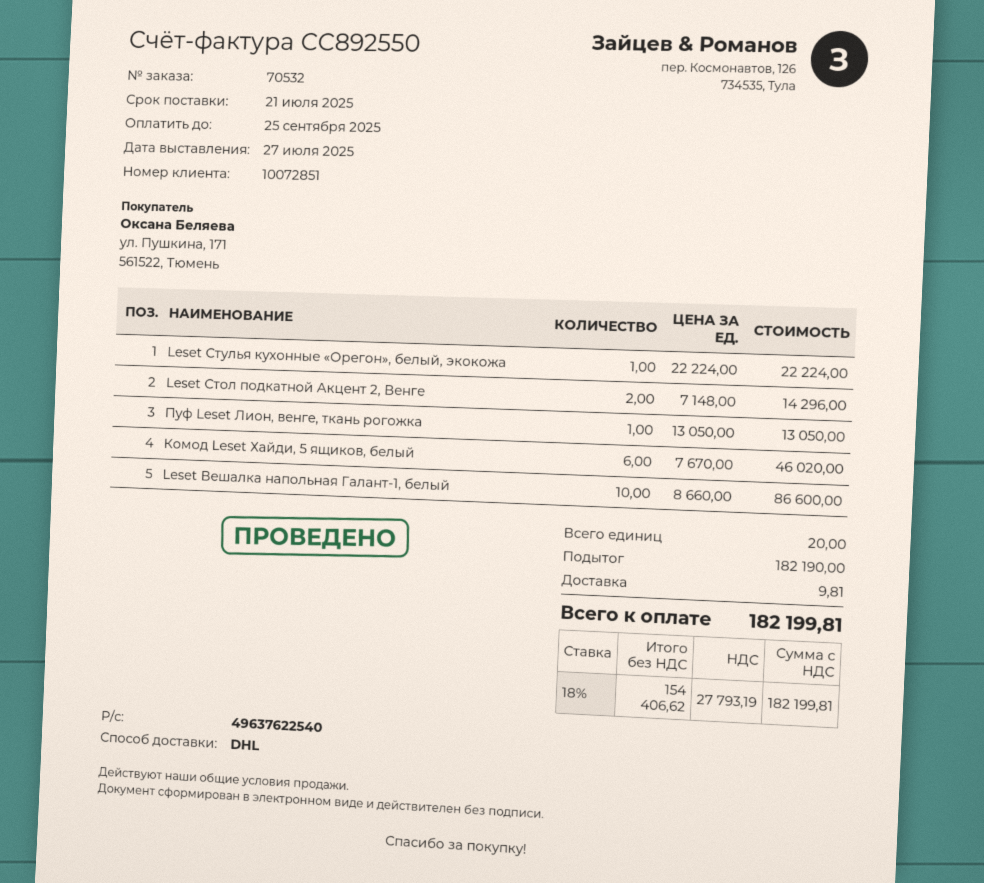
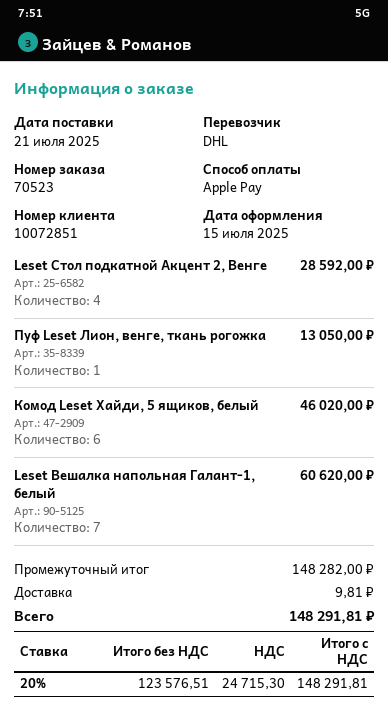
order number: 70532 -> 70523
Leset Стулья кухонные «Орегон», белый, экокожа: 1 for 22224.00 -> none
Leset Стол подкатной Акцент 2, Венге: 2 for 14296.00 -> 4 for 28592.00
Leset Вешалка напольная Галант-1, белый: 10 for 86600.00 -> 7 for 60620.00
subtotal: 182190.00 -> 148282.00
net: 154406.62 -> 123576.51
tax: 18% = 27793.19 -> 20% = 24715.30
total: 182199.81 -> 148291.81

